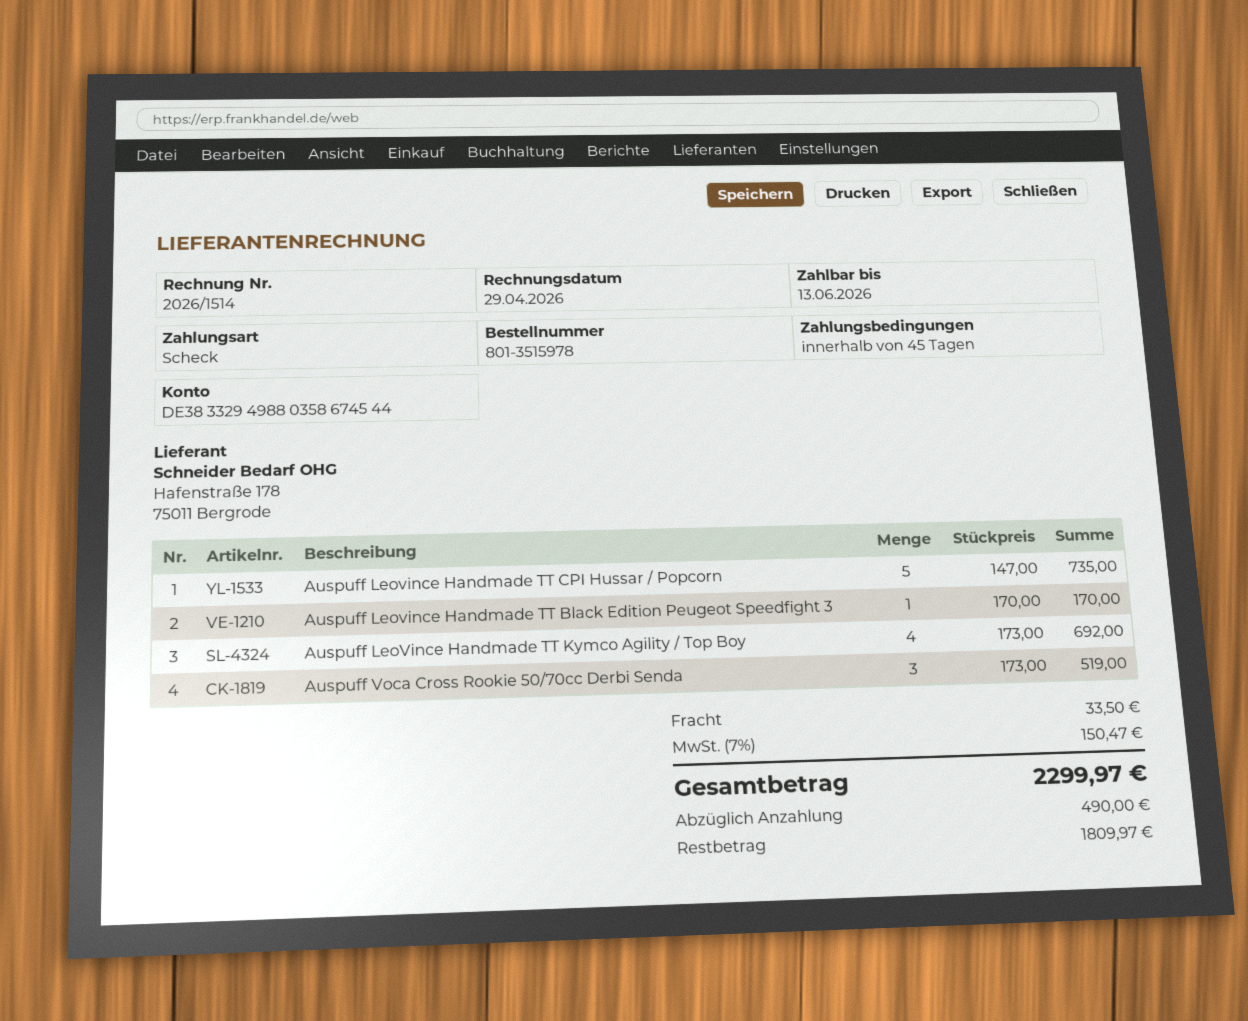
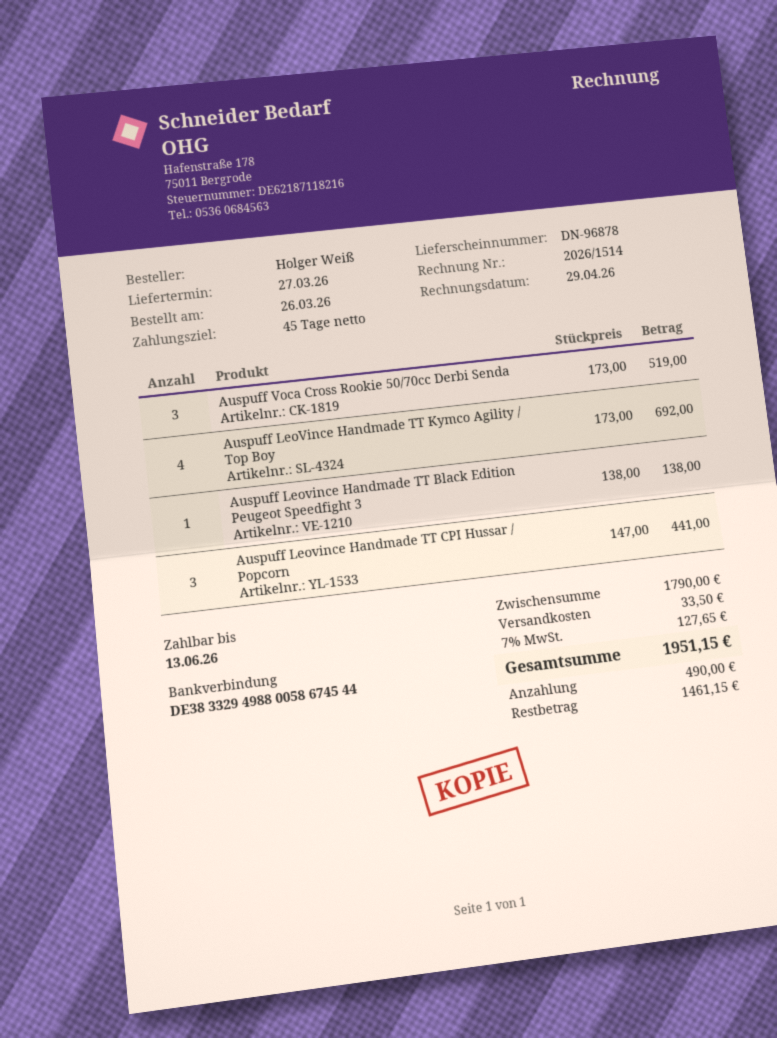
bank account: DE38332949880358674544 -> DE38332949880058674544
Auspuff Leovince Handmade TT CPI Hussar / Popcorn: 5 x 147.00 = 735.00 -> 3 x 147.00 = 441.00
Auspuff Leovince Handmade TT Black Edition Peugeot Speedfight 3: 1 x 170.00 = 170.00 -> 1 x 138.00 = 138.00
tax: 7% = 150.47 -> 7% = 127.65
total: 2299.97 -> 1951.15
balance: 1809.97 -> 1461.15

